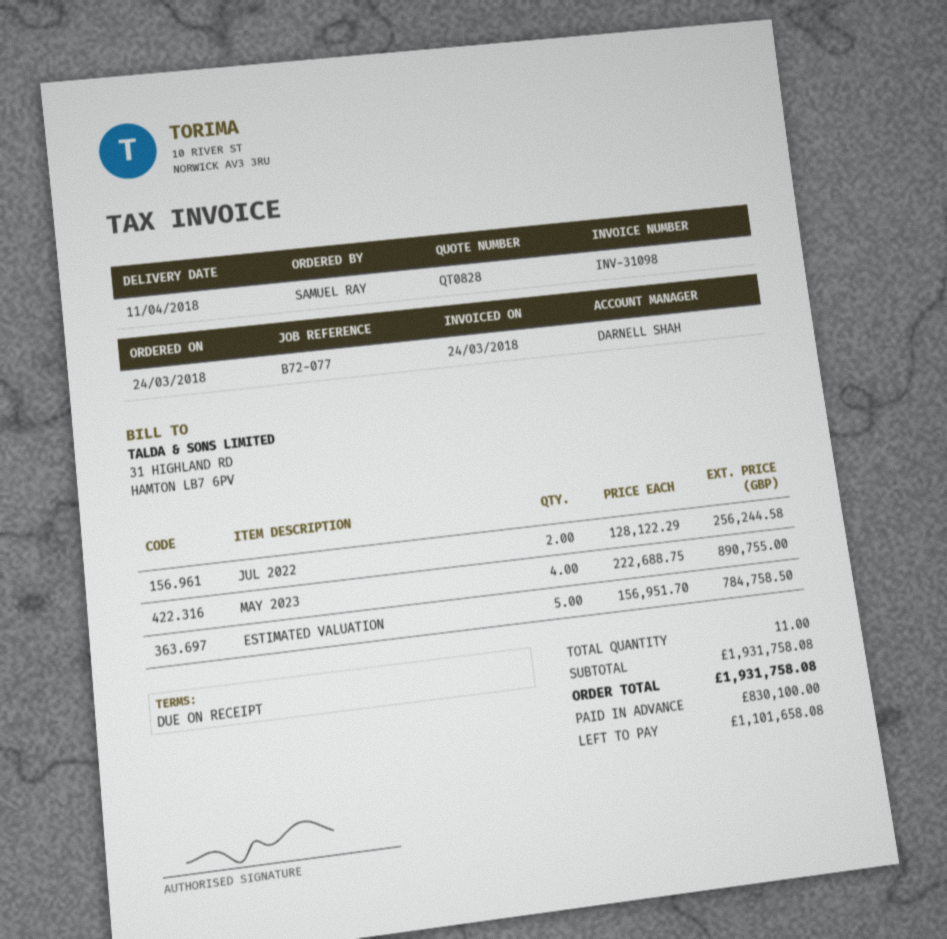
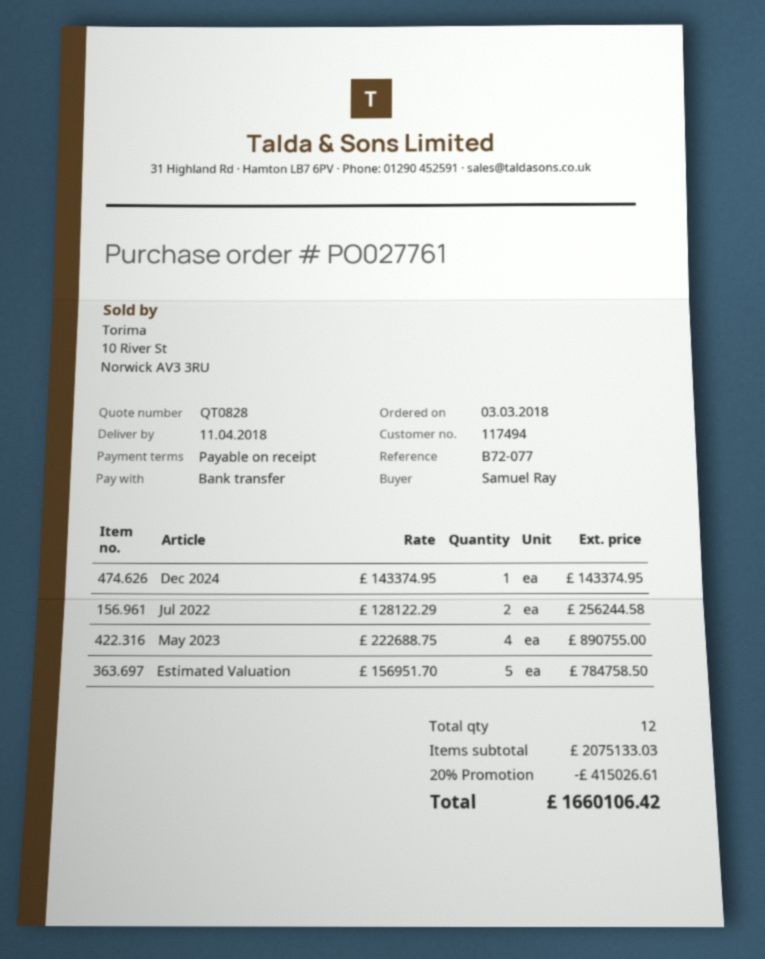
order date: 2018-03-24 -> 2018-03-03
Dec 2024: none -> 1 x 143374.95 = 143374.95
total quantity: 11 -> 12
subtotal: 1931758.08 -> 2075133.03
discount: none -> 20% = 415026.61
total: 1931758.08 -> 1660106.42

